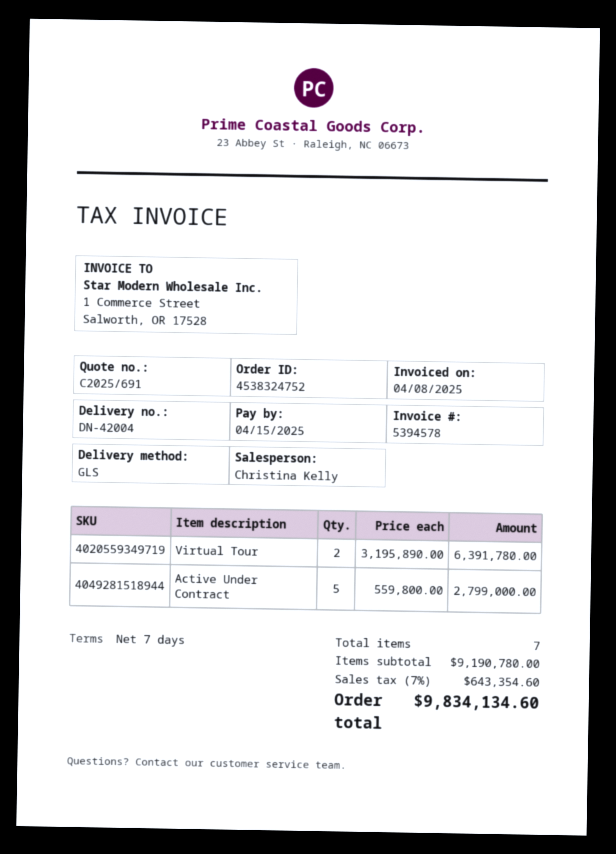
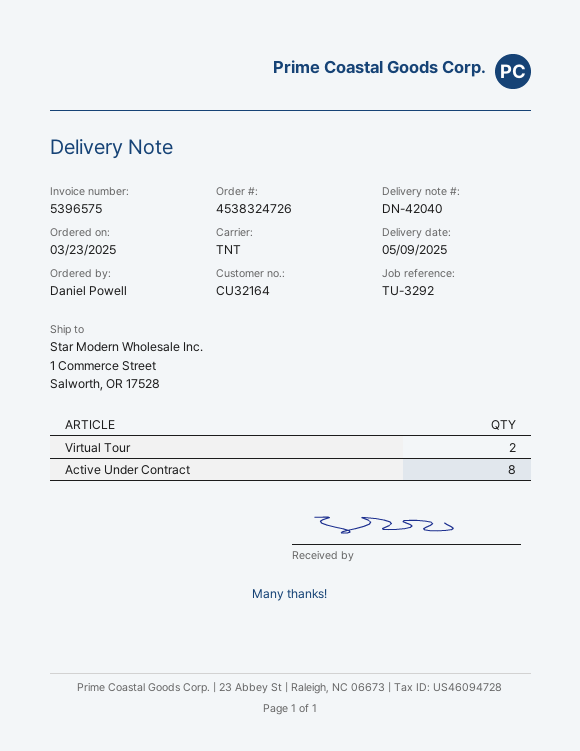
order number: 4538324752 -> 4538324726
delivery note number: DN-42004 -> DN-42040
invoice number: 5394578 -> 5396575
shipping method: GLS -> TNT
Active Under Contract: 5 -> 8

